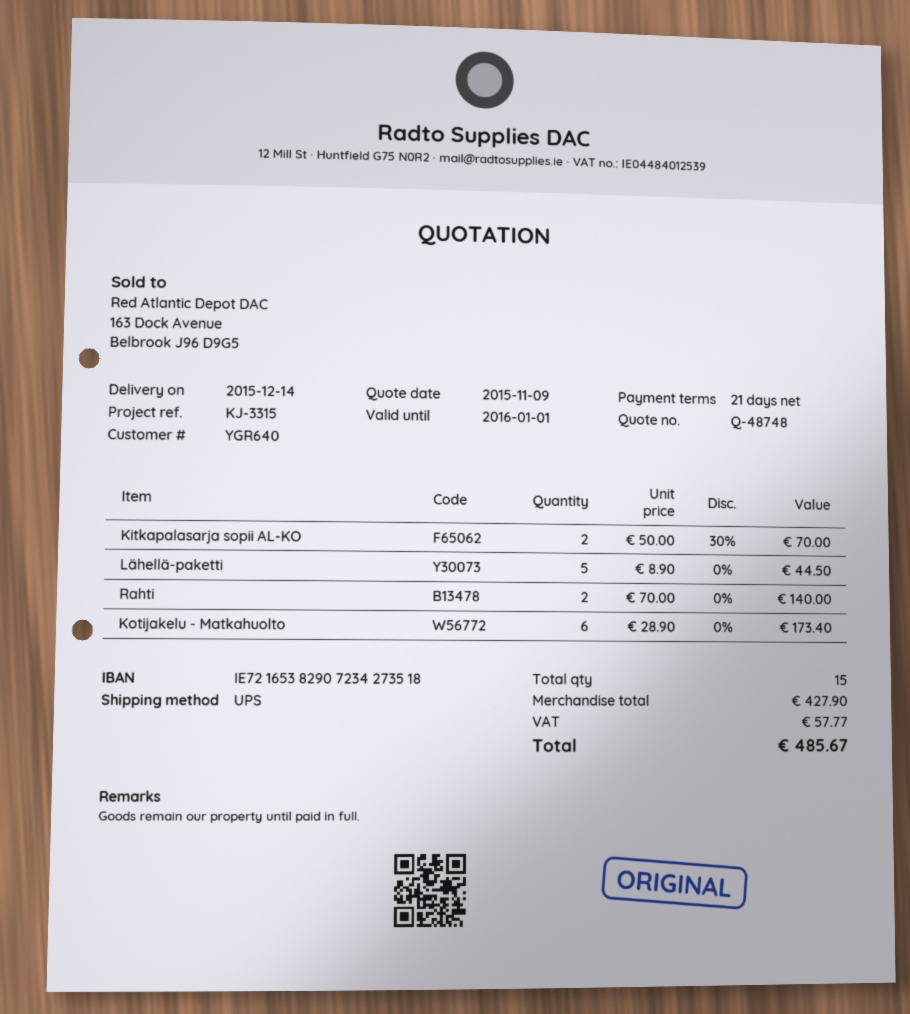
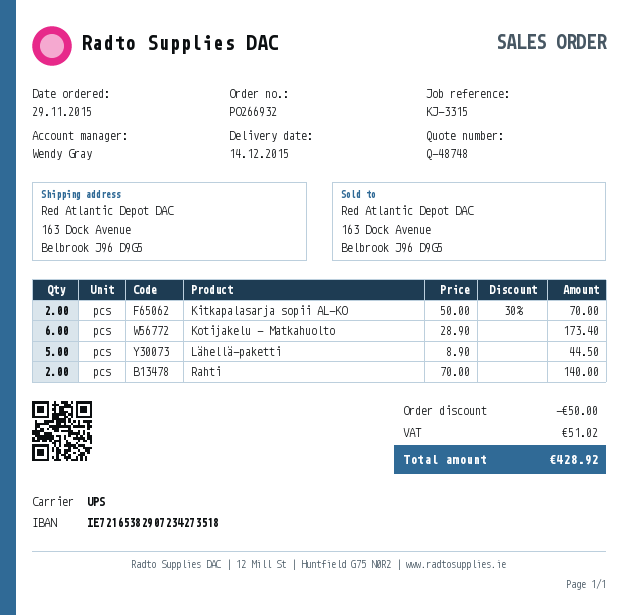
discount: none -> 50.00
tax: 57.77 -> 51.02
total: 485.67 -> 428.92

